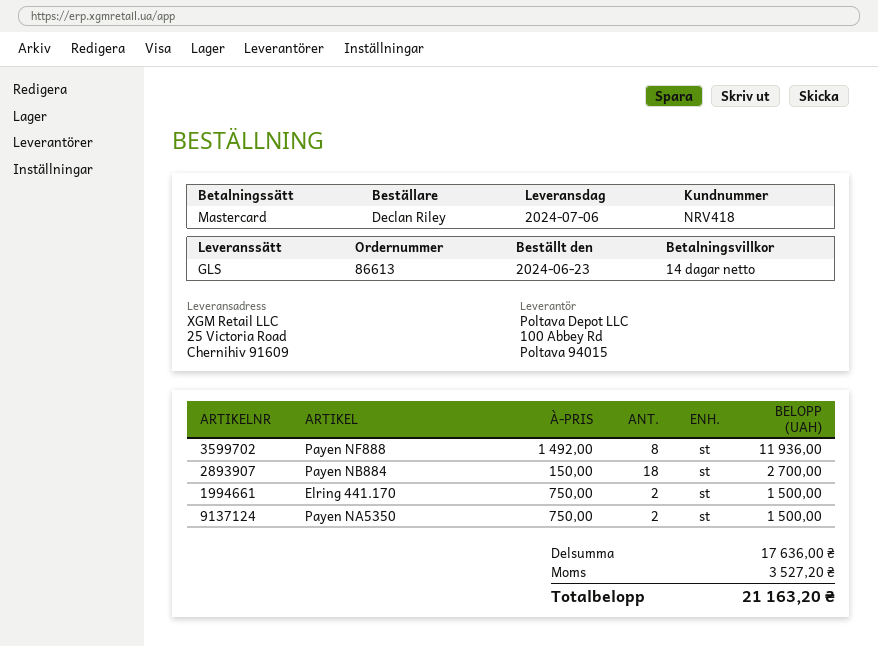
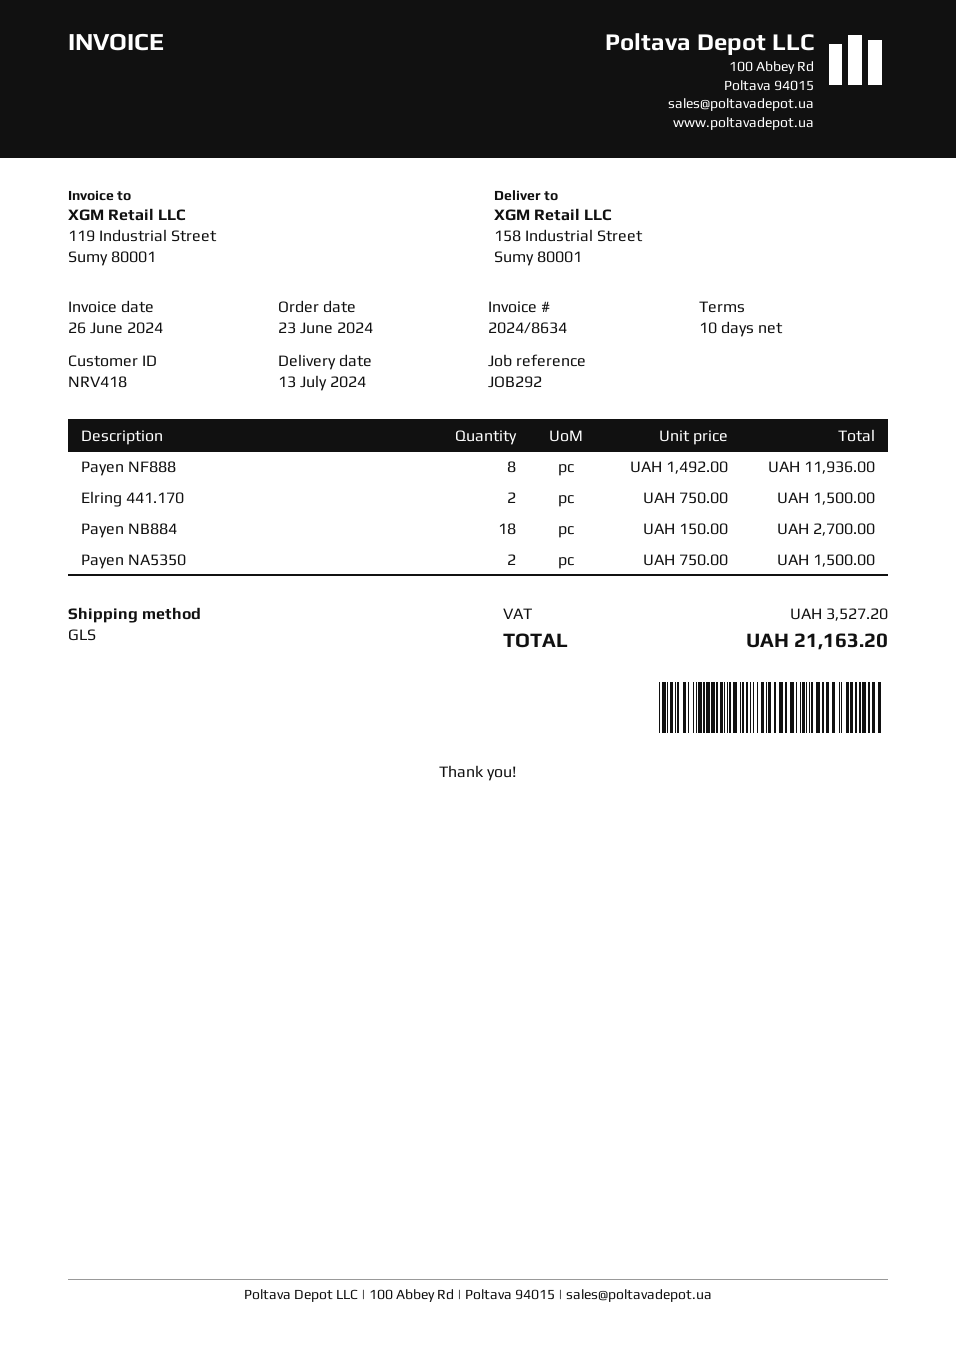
delivery date: 2024-07-06 -> 2024-07-13
payment terms: 14 days -> 10 days
ship to: 25 Victoria Road, Chernihiv 91609 -> 158 Industrial Street, Sumy 80001

